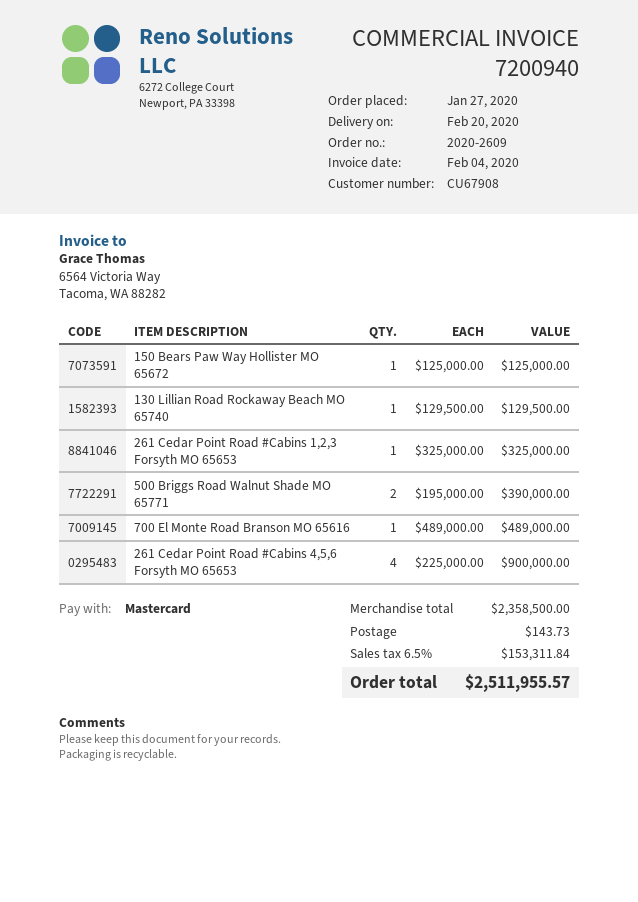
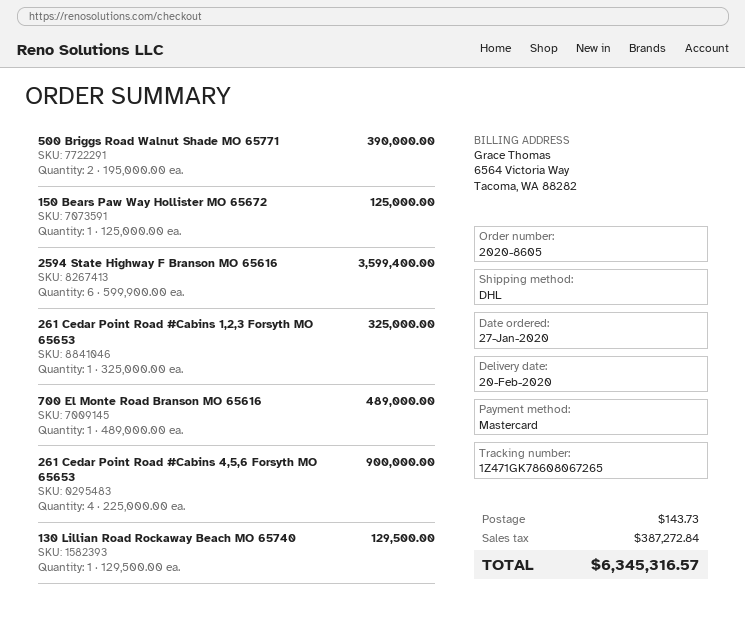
order number: 2020-2609 -> 2020-8605
2594 State Highway F Branson MO 65616: none -> 6 x 599900.00 = 3599400.00
tax: 153311.84 -> 387272.84
total: 2511955.57 -> 6345316.57

